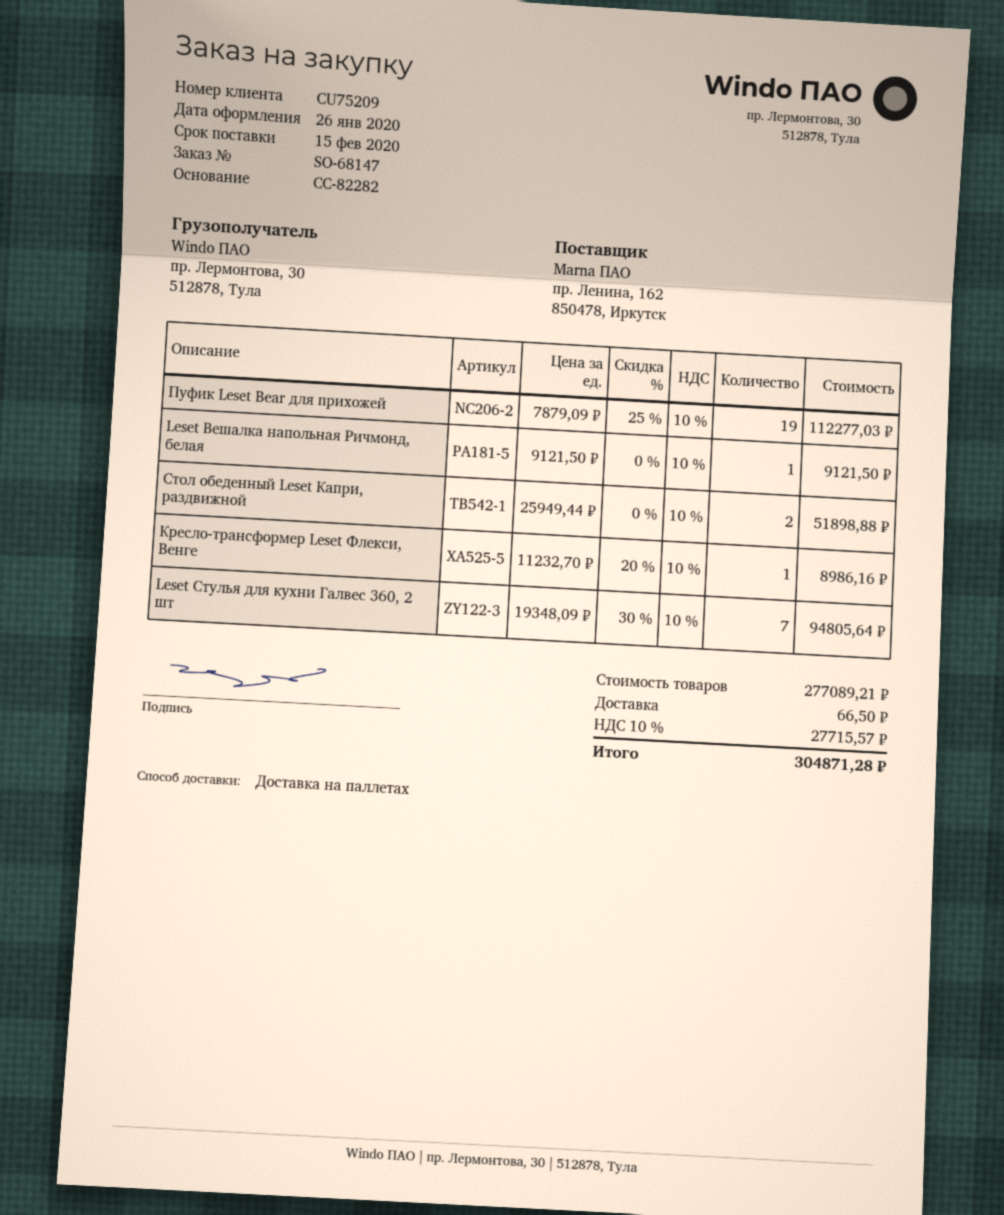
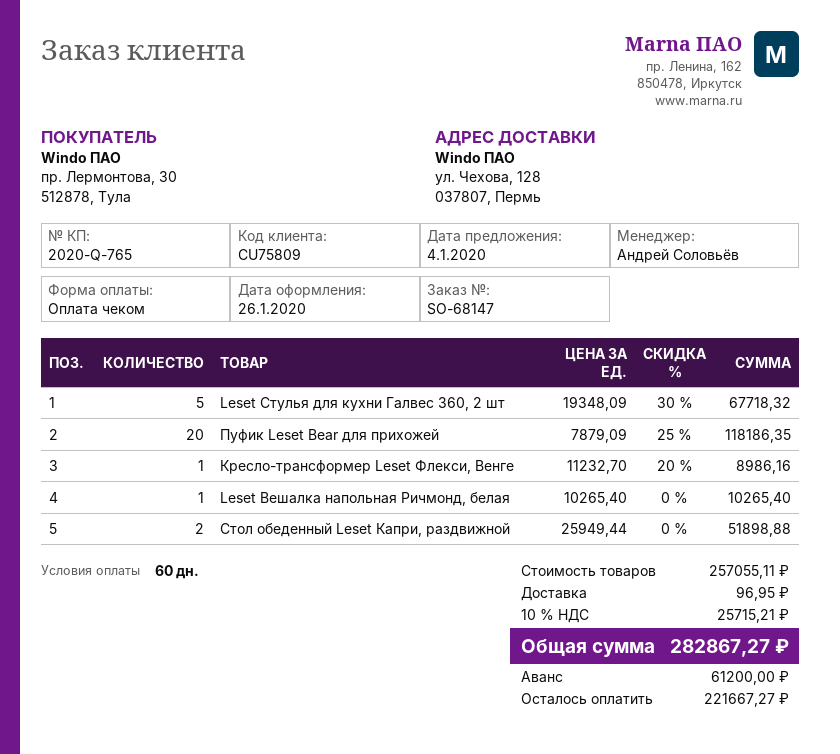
customer number: CU75209 -> CU75809
ship to: пр. Лермонтова, 30, 512878, Тула -> ул. Чехова, 128, 037807, Пермь
Пуфик Leset Bear для прихожей: 19 x 7879.09 - 25% = 112277.03 -> 20 x 7879.09 - 25% = 118186.35
Leset Вешалка напольная Ричмонд, белая: 1 x 9121.50 = 9121.50 -> 1 x 10265.40 = 10265.40
Leset Стулья для кухни Галвес 360, 2 шт: 7 x 19348.09 - 30% = 94805.64 -> 5 x 19348.09 - 30% = 67718.32
subtotal: 277089.21 -> 257055.11
shipping: 66.50 -> 96.95
tax: 10% = 27715.57 -> 10% = 25715.21
total: 304871.28 -> 282867.27

